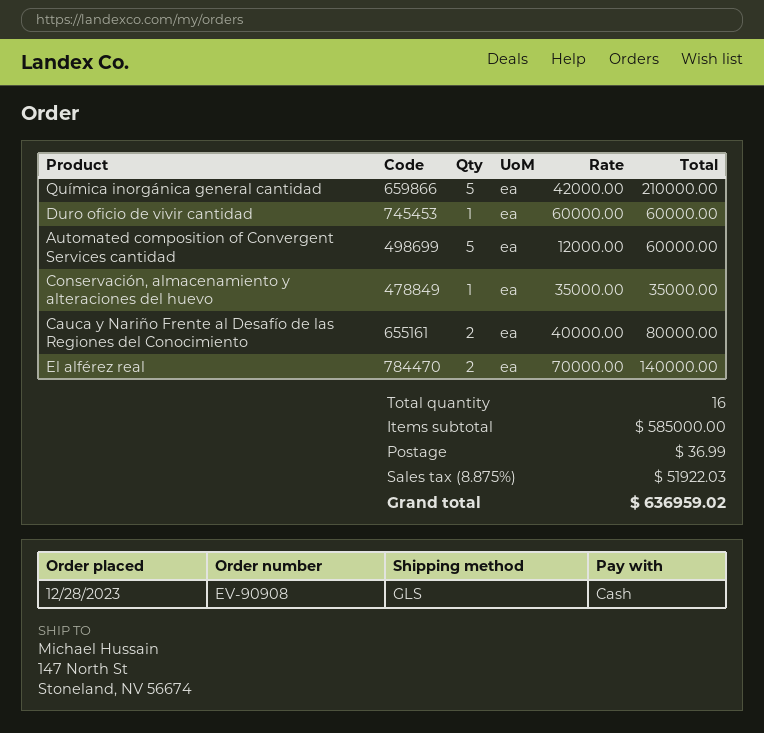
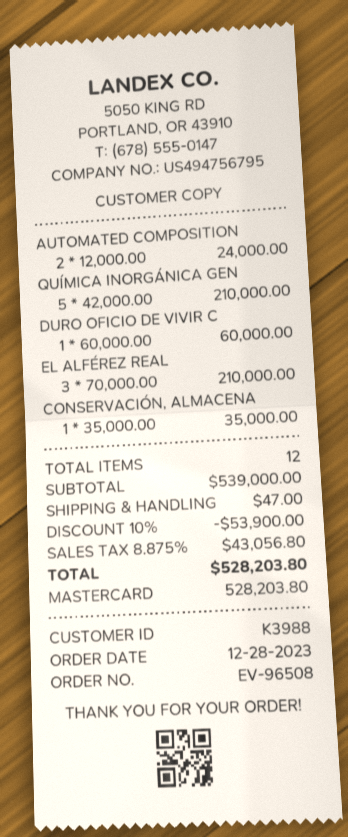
order number: EV-90908 -> EV-96508
payment method: cash -> Mastercard
Automated composition of Convergent Services cantidad: 5 x 12000.00 = 60000.00 -> 2 x 12000.00 = 24000.00
Cauca y Nariño Frente al Desafío de las Regiones del Conocimiento: 2 x 40000.00 = 80000.00 -> none
El alférez real: 2 x 70000.00 = 140000.00 -> 3 x 70000.00 = 210000.00
total quantity: 16 -> 12
subtotal: 585000.00 -> 539000.00
discount: none -> 10% = 53900.00
shipping: 36.99 -> 47.00
tax: 8.875% = 51922.03 -> 8.875% = 43056.80
total: 636959.02 -> 528203.80

